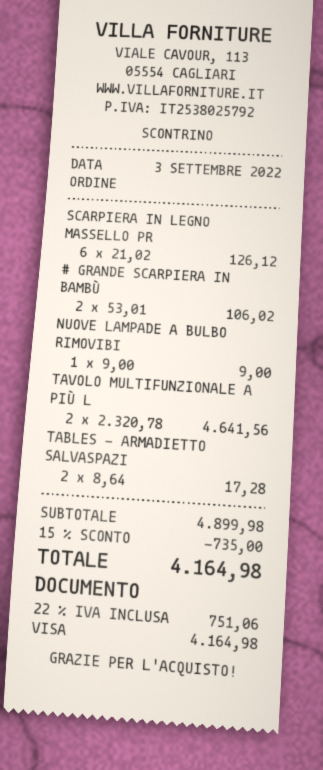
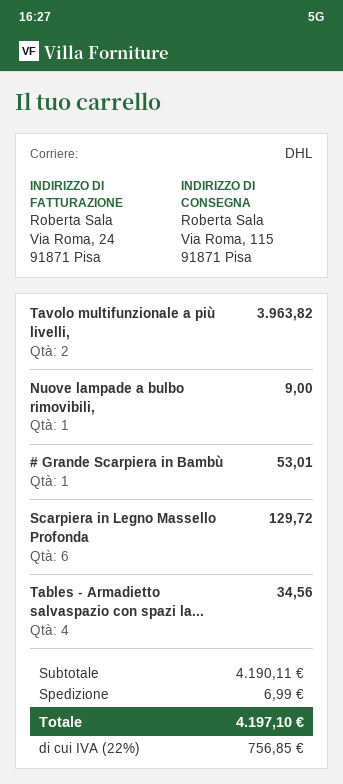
SCARPIERA IN LEGNO MASSELLO PR: 6 for 126.12 -> 6 for 129.72
# GRANDE SCARPIERA IN BAMBÙ: 2 for 106.02 -> 1 for 53.01
TAVOLO MULTIFUNZIONALE A PIÙ L: 2 for 4641.56 -> 2 for 3963.82
TABLES - ARMADIETTO SALVASPAZI: 2 for 17.28 -> 4 for 34.56
subtotal: 4899.98 -> 4190.11
discount: 15% = 735.00 -> none
shipping: none -> 6.99
tax: 22% = 751.06 -> 22% = 756.85
total: 4164.98 -> 4197.10

